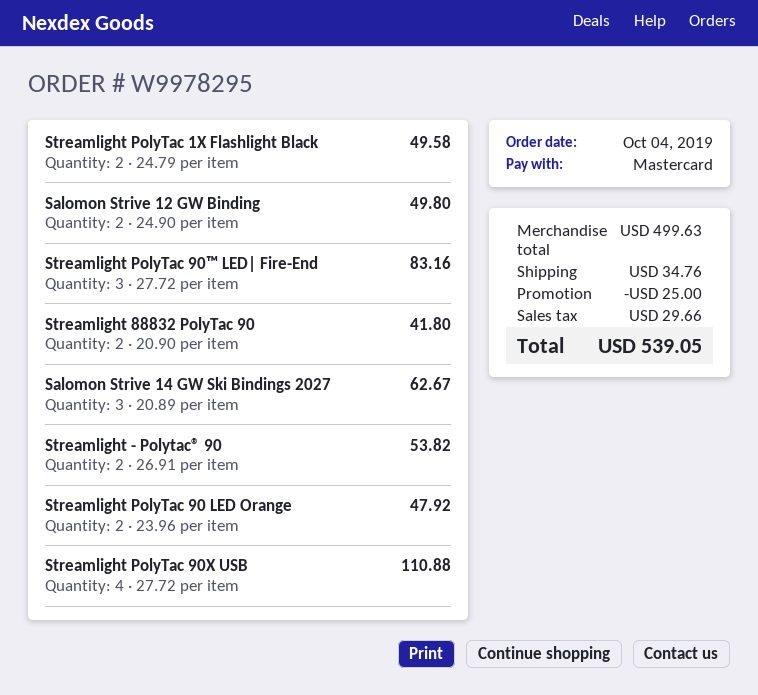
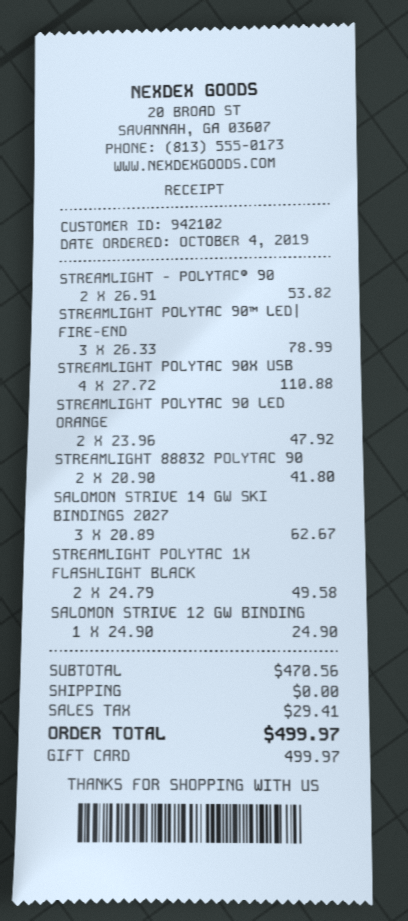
payment method: Mastercard -> gift card
Salomon Strive 12 GW Binding: 2 x 24.90 = 49.80 -> 1 x 24.90 = 24.90
Streamlight PolyTac 90™ LED| Fire-End: 3 x 27.72 = 83.16 -> 3 x 26.33 = 78.99
subtotal: 499.63 -> 470.56
discount: 25.00 -> none
shipping: 34.76 -> 0.00
tax: 29.66 -> 29.41
total: 539.05 -> 499.97

